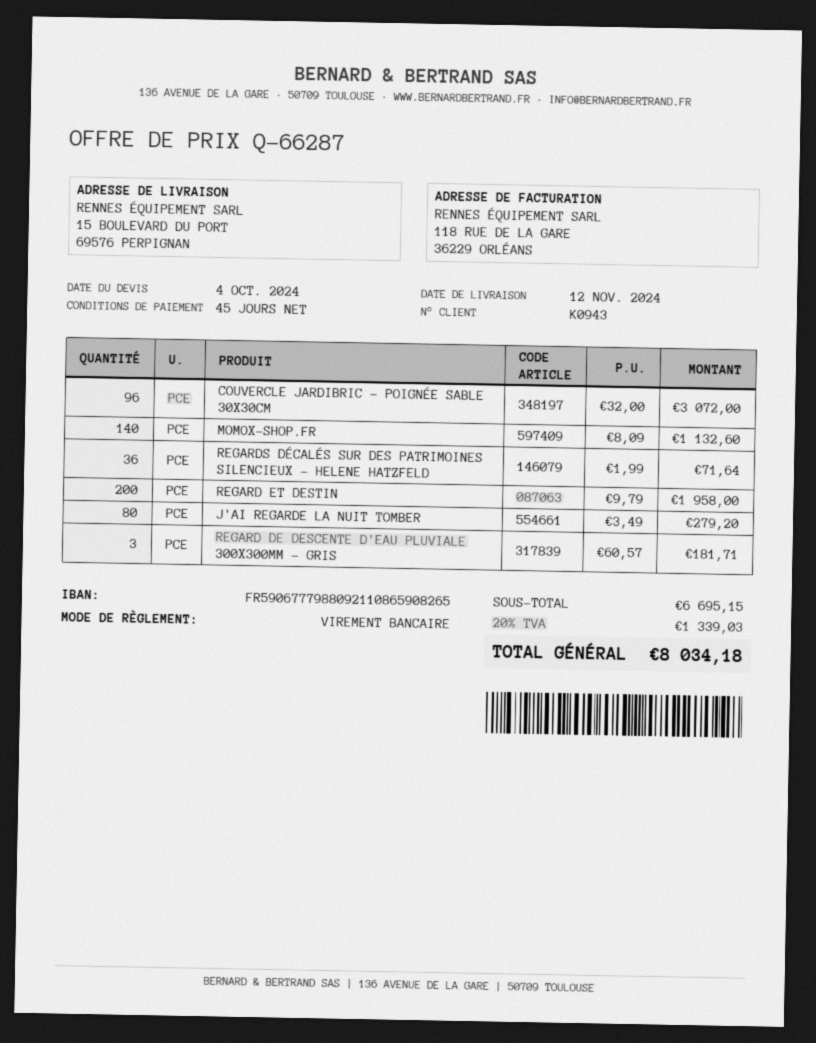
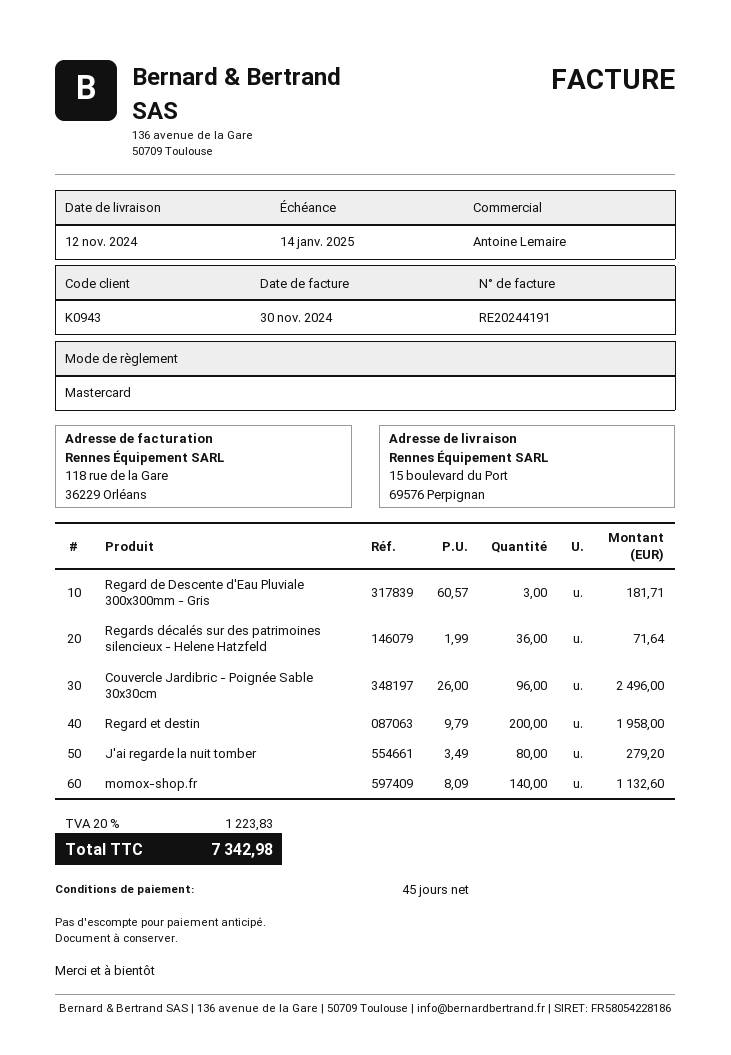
payment method: bank transfer -> Mastercard
COUVERCLE JARDIBRIC - POIGNÉE SABLE 30X30CM: 96 x 32.00 = 3072.00 -> 96 x 26.00 = 2496.00
tax: 20% = 1339.03 -> 20% = 1223.83
total: 8034.18 -> 7342.98

